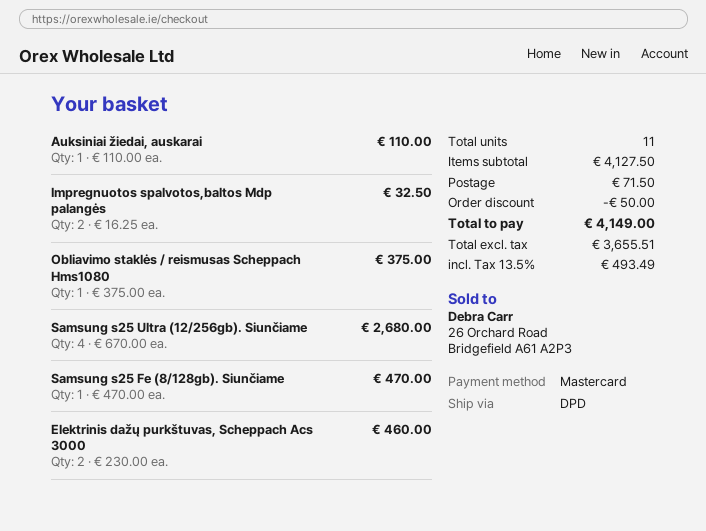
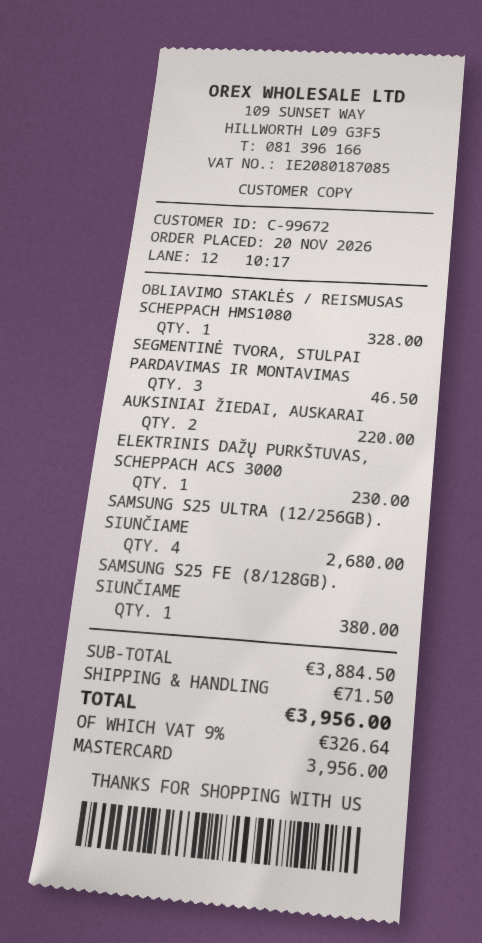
Auksiniai žiedai, auskarai: 1 for 110.00 -> 2 for 220.00
Impregnuotos spalvotos,baltos Mdp palangės: 2 for 32.50 -> none
Obliavimo staklės / reismusas Scheppach Hms1080: 1 for 375.00 -> 1 for 328.00
Samsung s25 Fe (8/128gb). Siunčiame: 1 for 470.00 -> 1 for 380.00
Elektrinis dažų purkštuvas, Scheppach Acs 3000: 2 for 460.00 -> 1 for 230.00
SEGMENTINĖ TVORA, STULPAI PARDAVIMAS IR MONTAVIMAS: none -> 3 for 46.50
subtotal: 4127.50 -> 3884.50
discount: 50.00 -> none
tax: 13.5% = 493.49 -> 9% = 326.64
total: 4149.00 -> 3956.00

